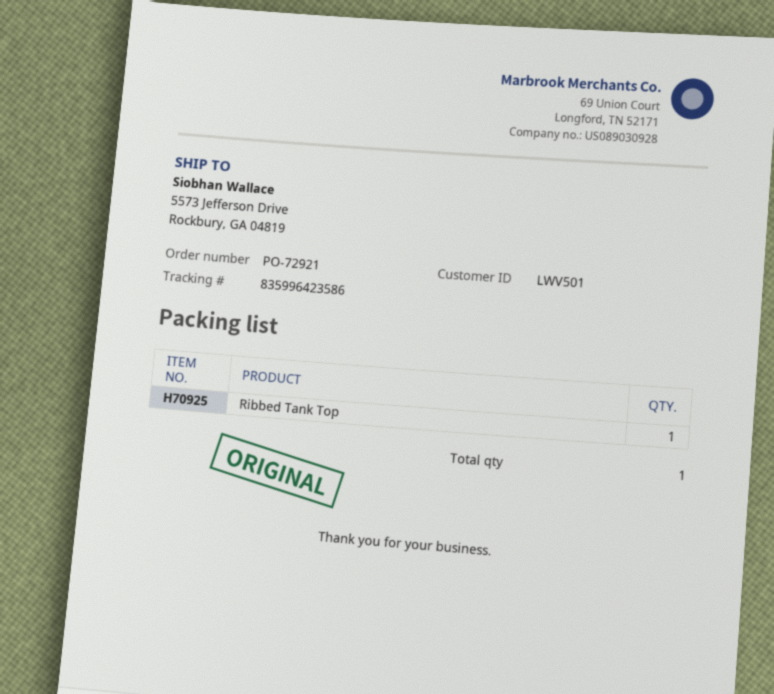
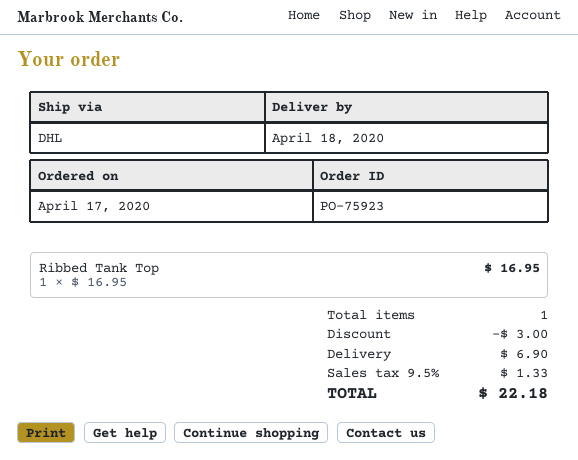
order number: PO-72921 -> PO-75923

